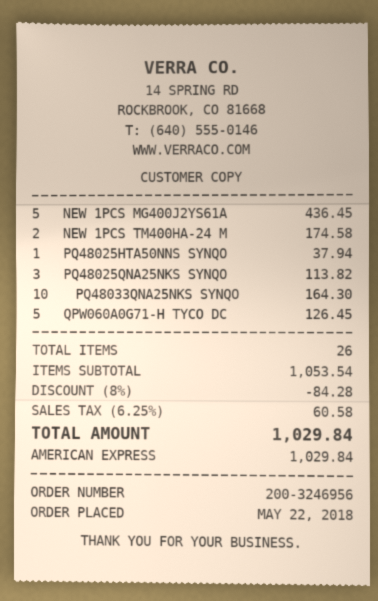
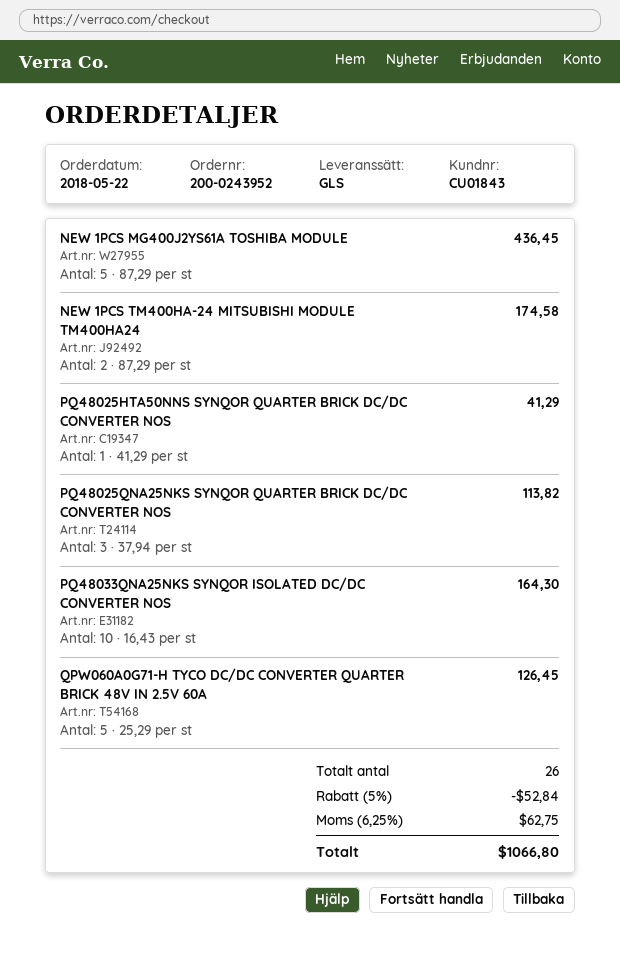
order number: 200-3246956 -> 200-0243952
PQ48025HTA50NNS SYNQO: 1 for 37.94 -> 1 for 41.29
discount: 8% = 84.28 -> 5% = 52.84
tax: 6.25% = 60.58 -> 6.25% = 62.75
total: 1029.84 -> 1066.80

